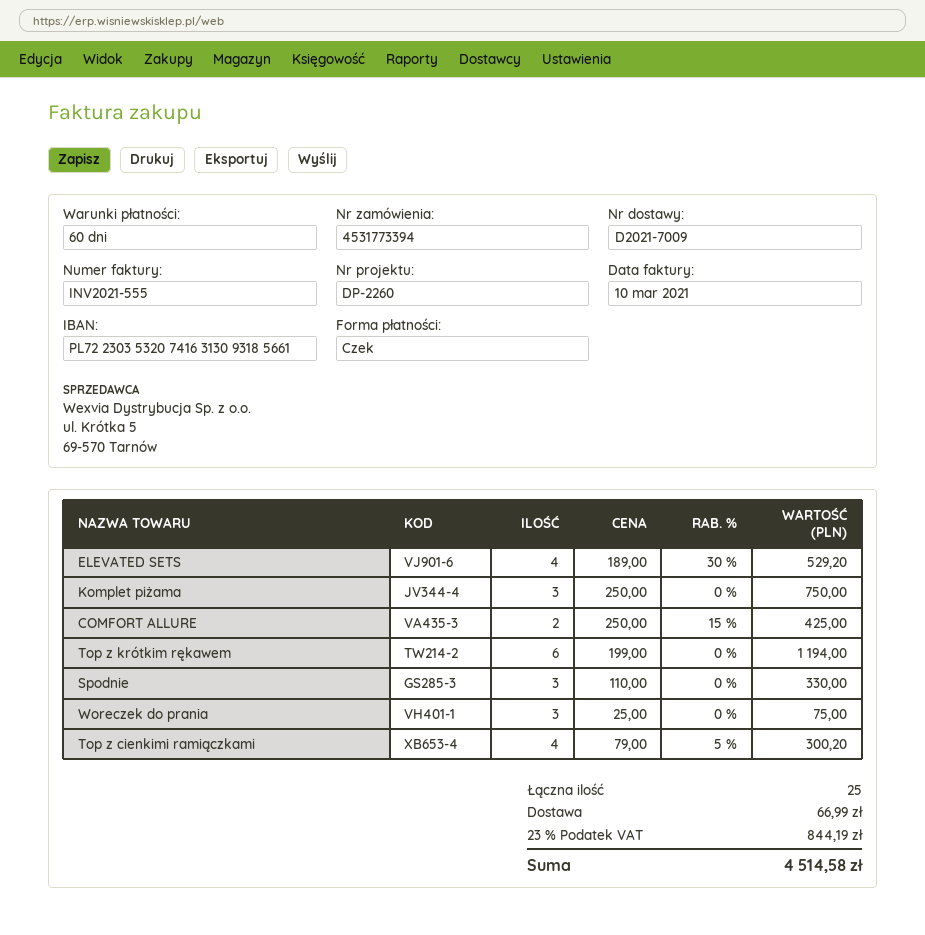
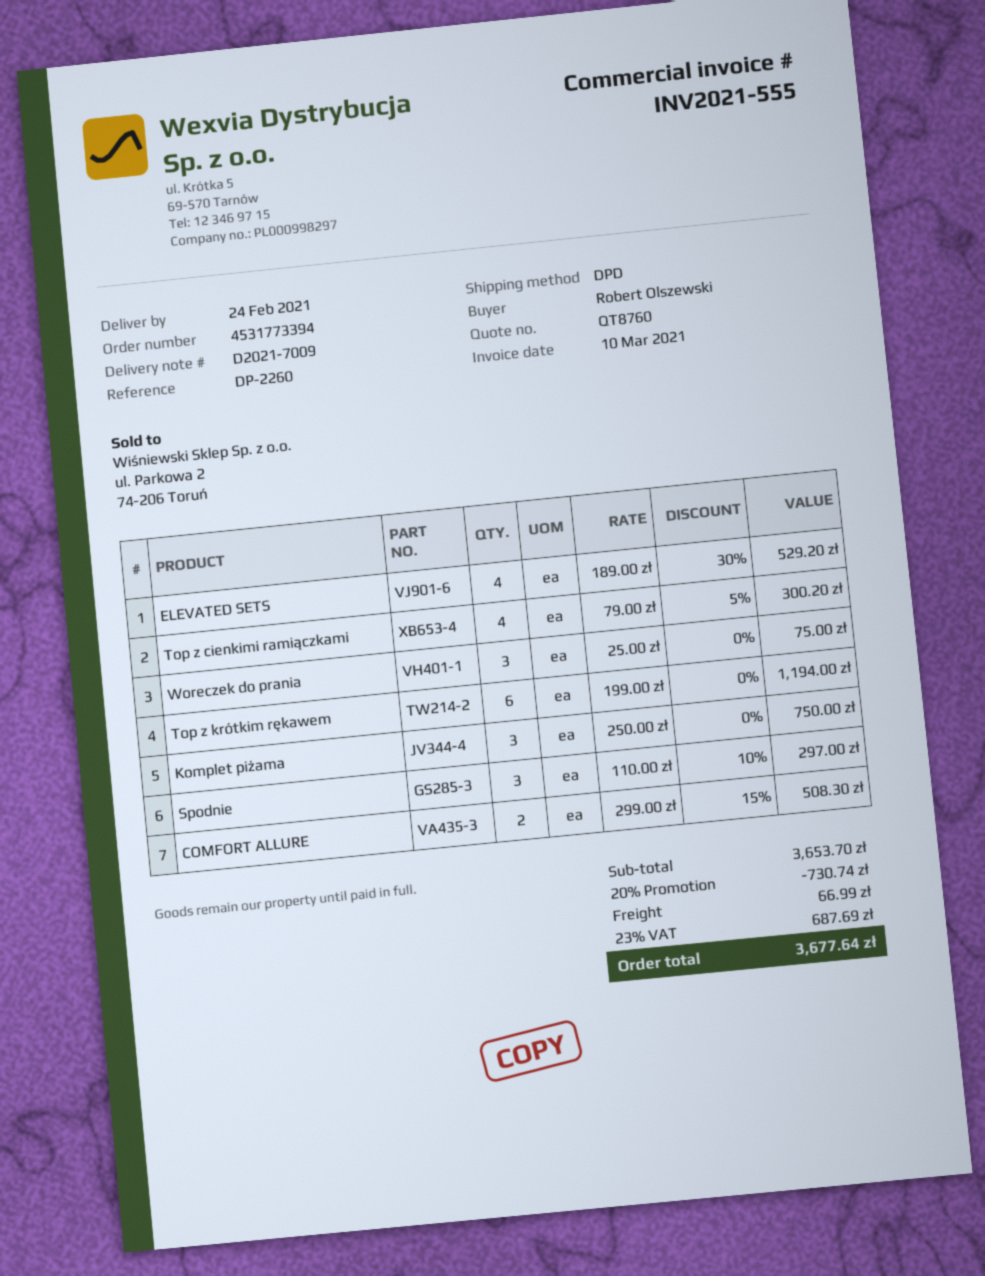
COMFORT ALLURE: 2 x 250.00 - 15% = 425.00 -> 2 x 299.00 - 15% = 508.30
Spodnie: 3 x 110.00 = 330.00 -> 3 x 110.00 - 10% = 297.00
discount: none -> 20% = 730.74
tax: 23% = 844.19 -> 23% = 687.69
total: 4514.58 -> 3677.64

